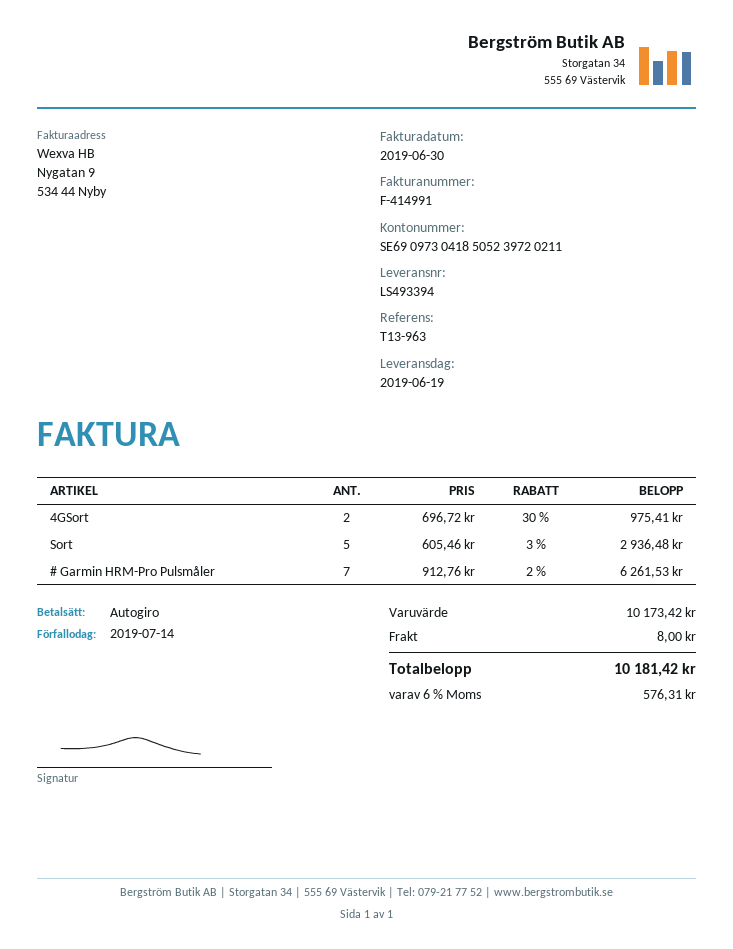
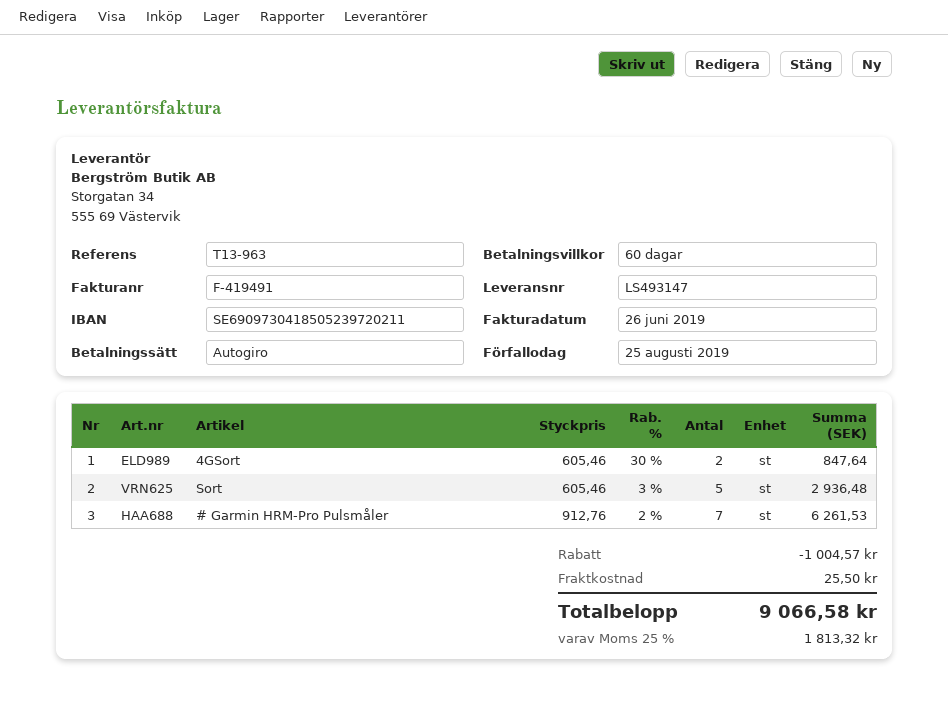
delivery note number: LS493394 -> LS493147
invoice number: F-414991 -> F-419491
invoice date: 2019-06-30 -> 2019-06-26
due date: 2019-07-14 -> 2019-08-25
4GSort: 2 x 696.72 - 30% = 975.41 -> 2 x 605.46 - 30% = 847.64
discount: none -> 1004.57
shipping: 8.00 -> 25.50
tax: 6% = 576.31 -> 25% = 1813.32
total: 10181.42 -> 9066.58

